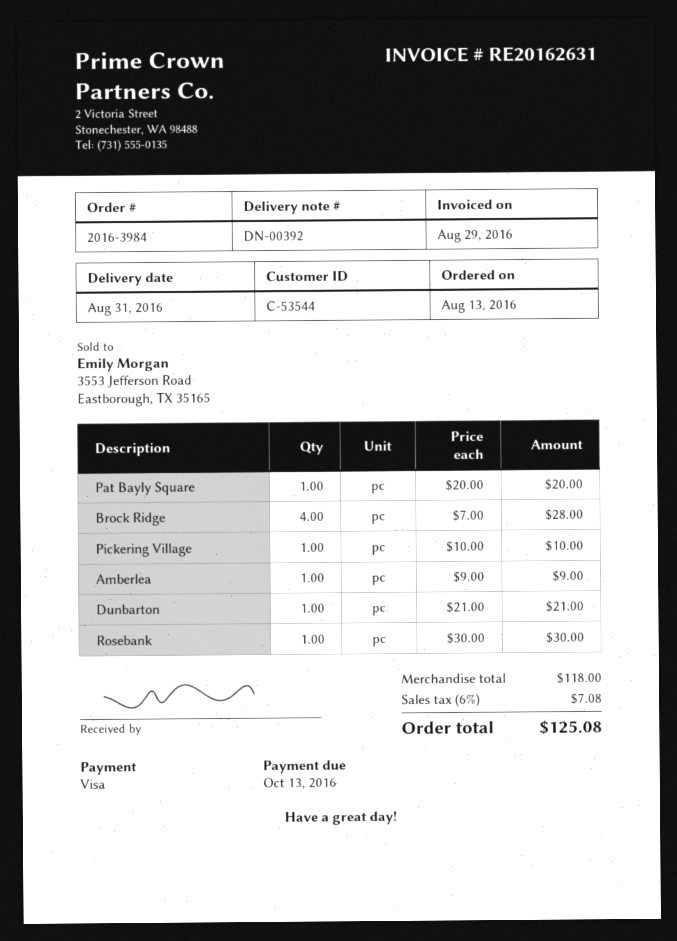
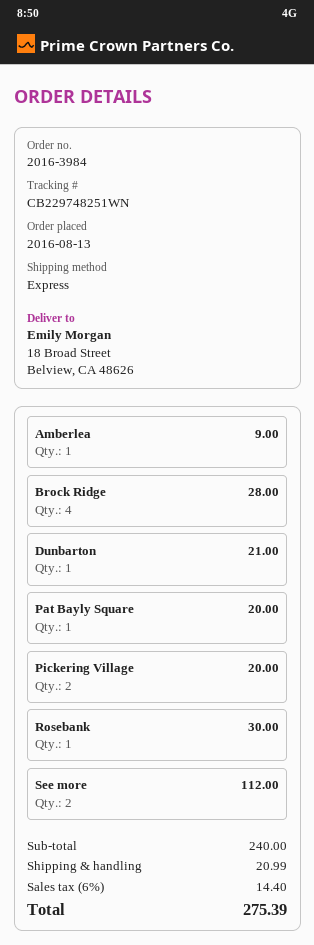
Pickering Village: 1 for 10.00 -> 2 for 20.00
See more: none -> 2 for 112.00
subtotal: 118.00 -> 240.00
shipping: none -> 20.99
tax: 6% = 7.08 -> 6% = 14.40
total: 125.08 -> 275.39

